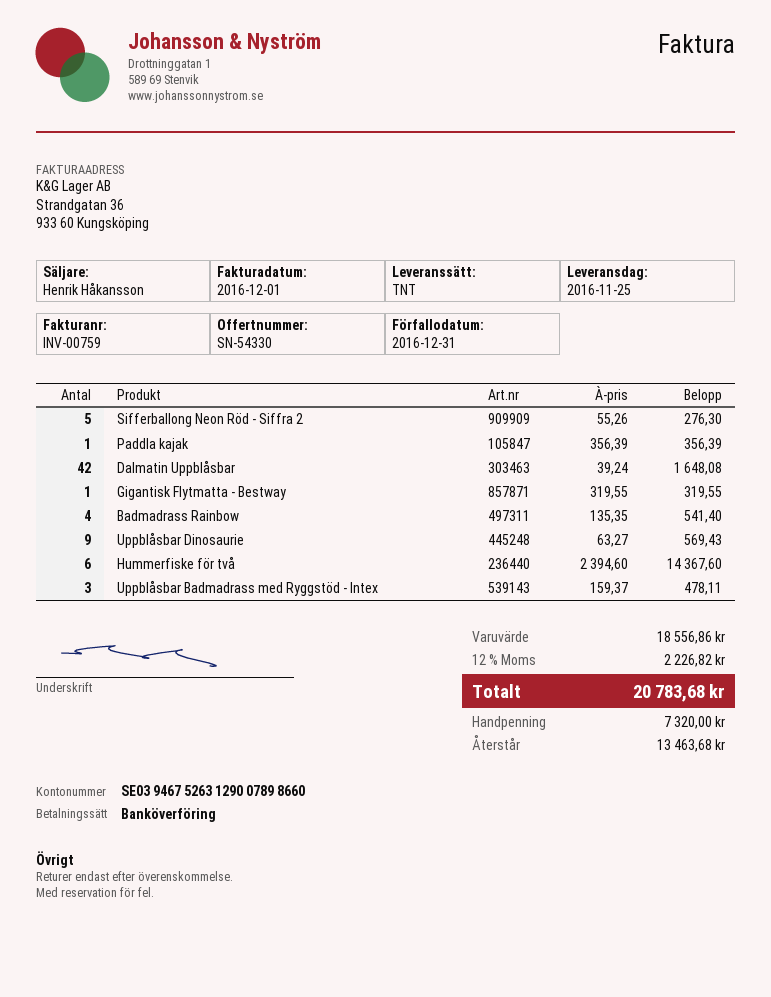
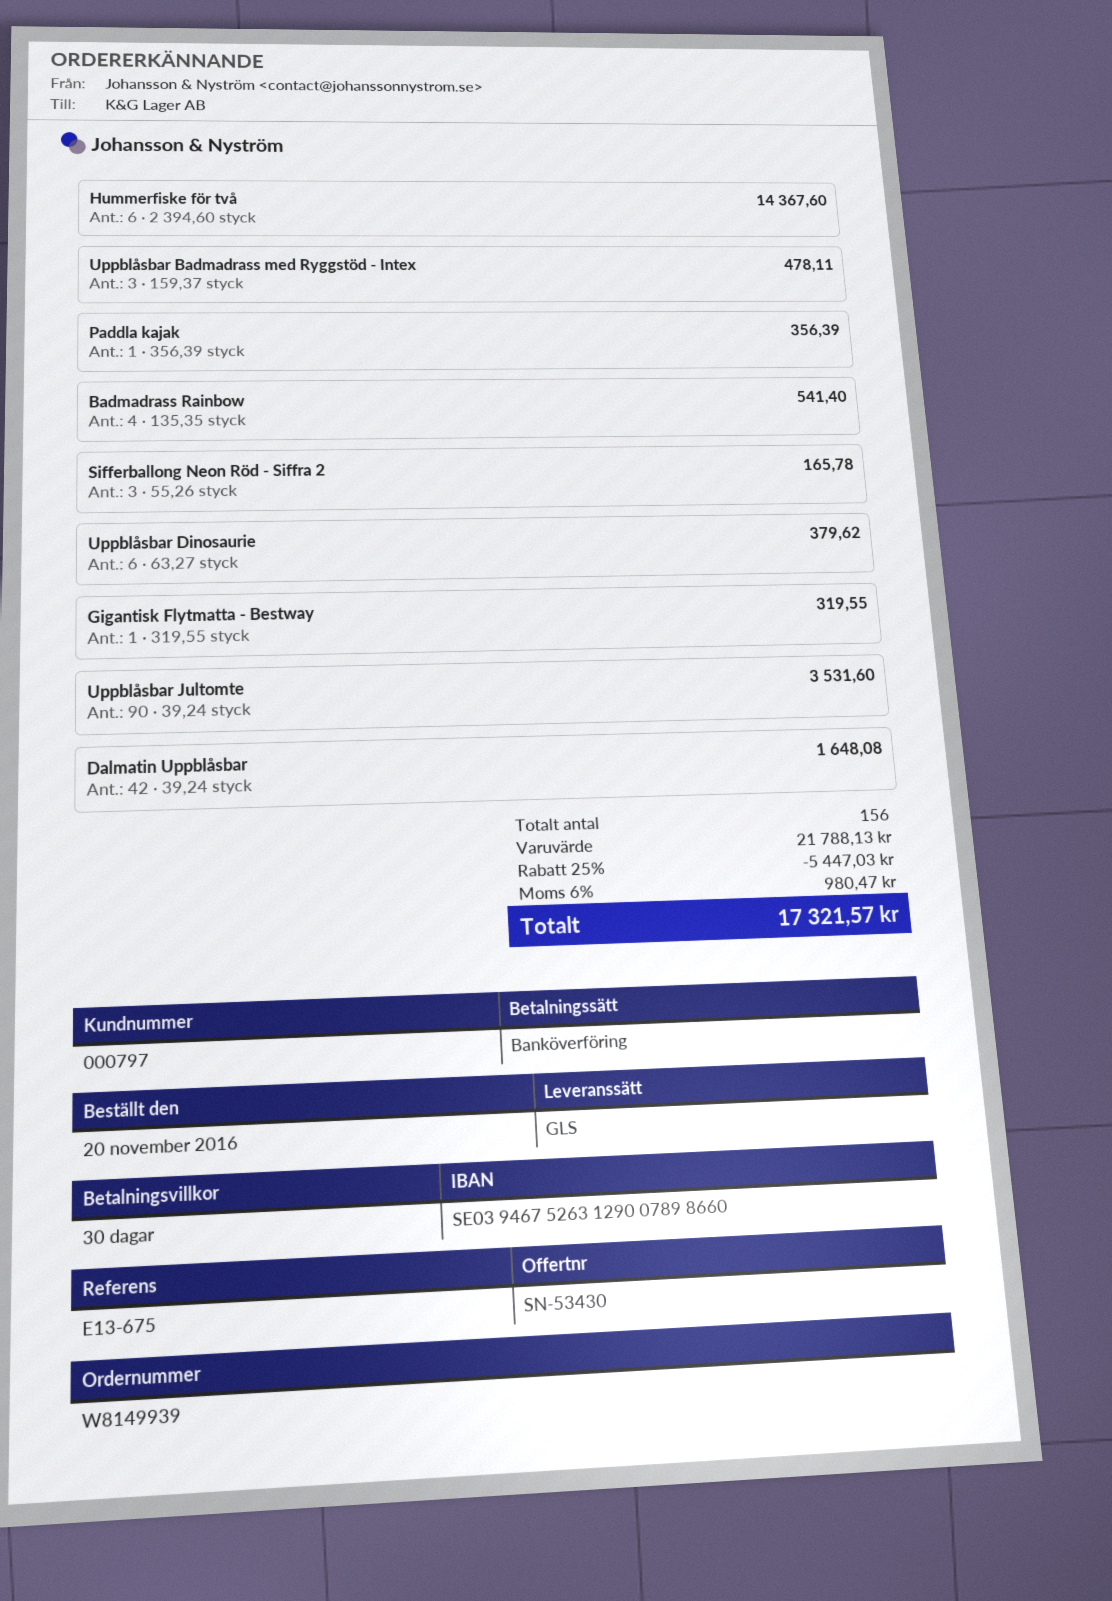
quote number: SN-54330 -> SN-53430
shipping method: TNT -> GLS
Sifferballong Neon Röd - Siffra 2: 5 x 55.26 = 276.30 -> 3 x 55.26 = 165.78
Uppblåsbar Dinosaurie: 9 x 63.27 = 569.43 -> 6 x 63.27 = 379.62
Uppblåsbar Jultomte: none -> 90 x 39.24 = 3531.60
subtotal: 18556.86 -> 21788.13
discount: none -> 25% = 5447.03
tax: 12% = 2226.82 -> 6% = 980.47
total: 20783.68 -> 17321.57

